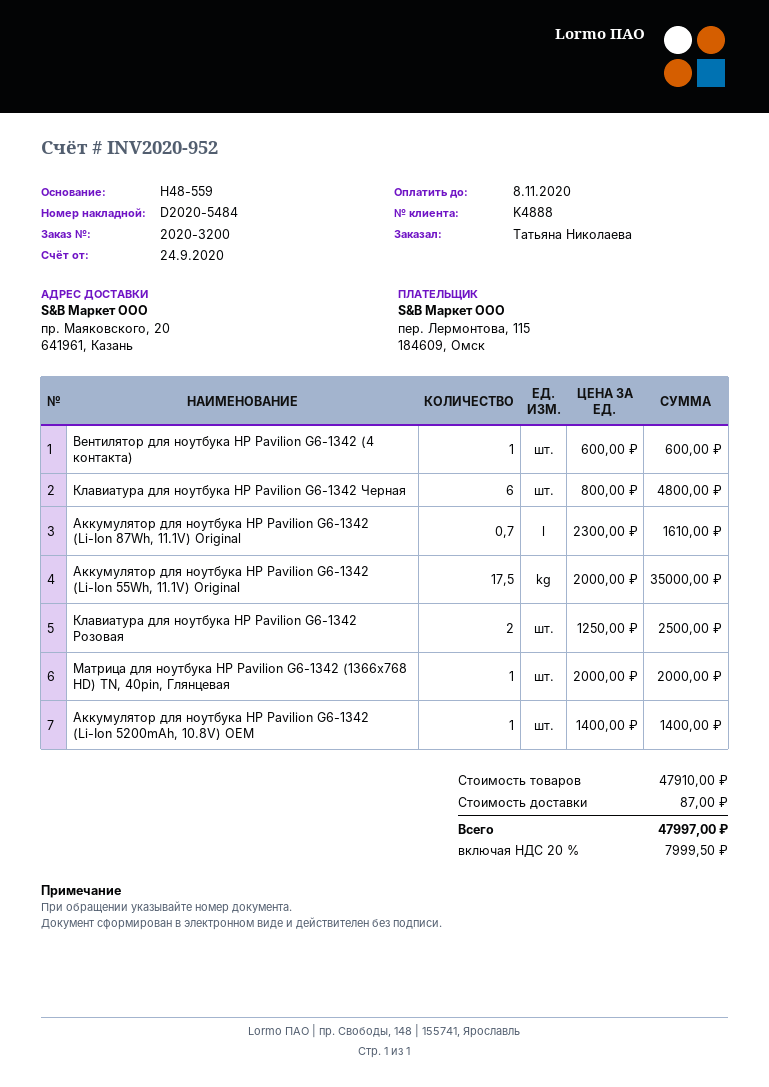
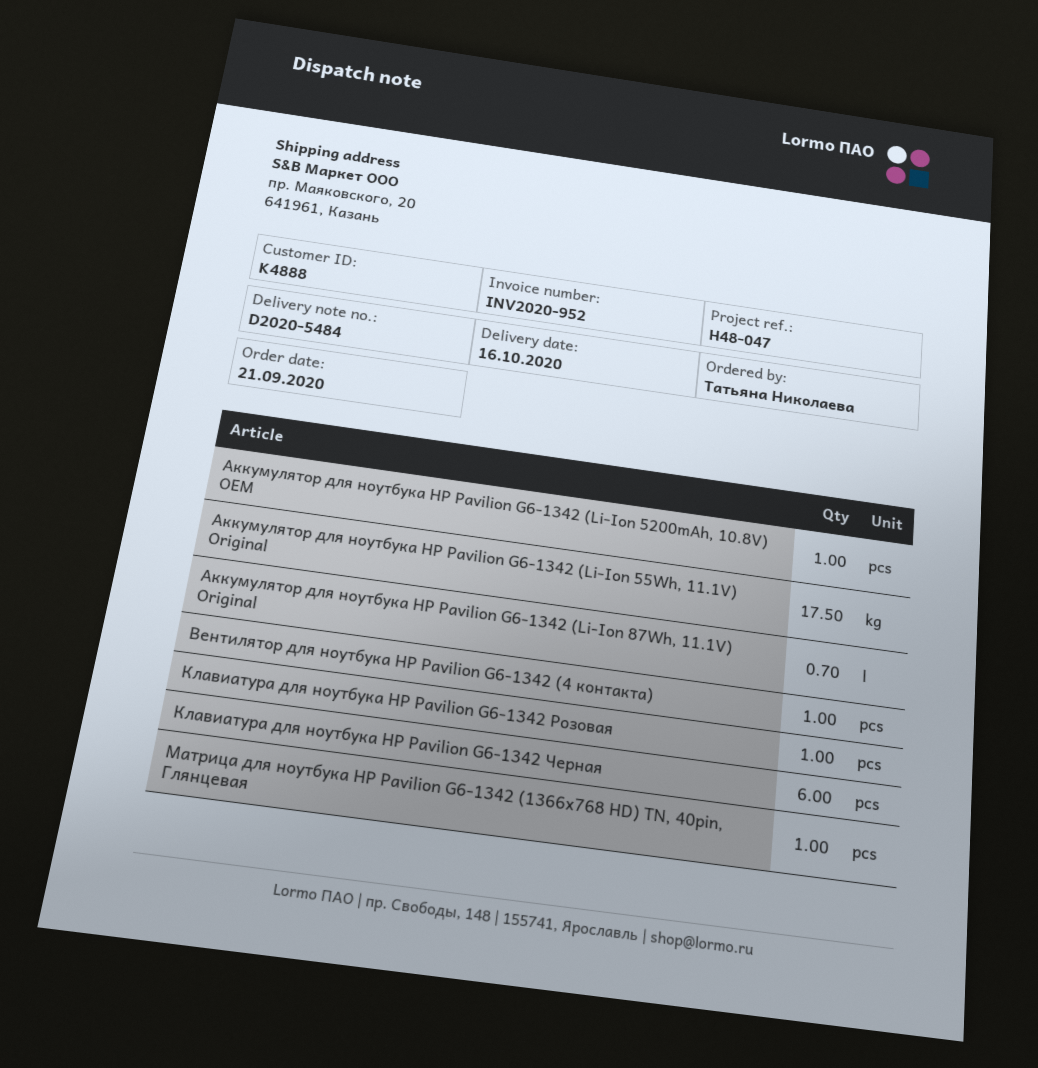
reference: H48-559 -> H48-047
Клавиатура для ноутбука HP Pavilion G6-1342 Розовая: 2 -> 1

